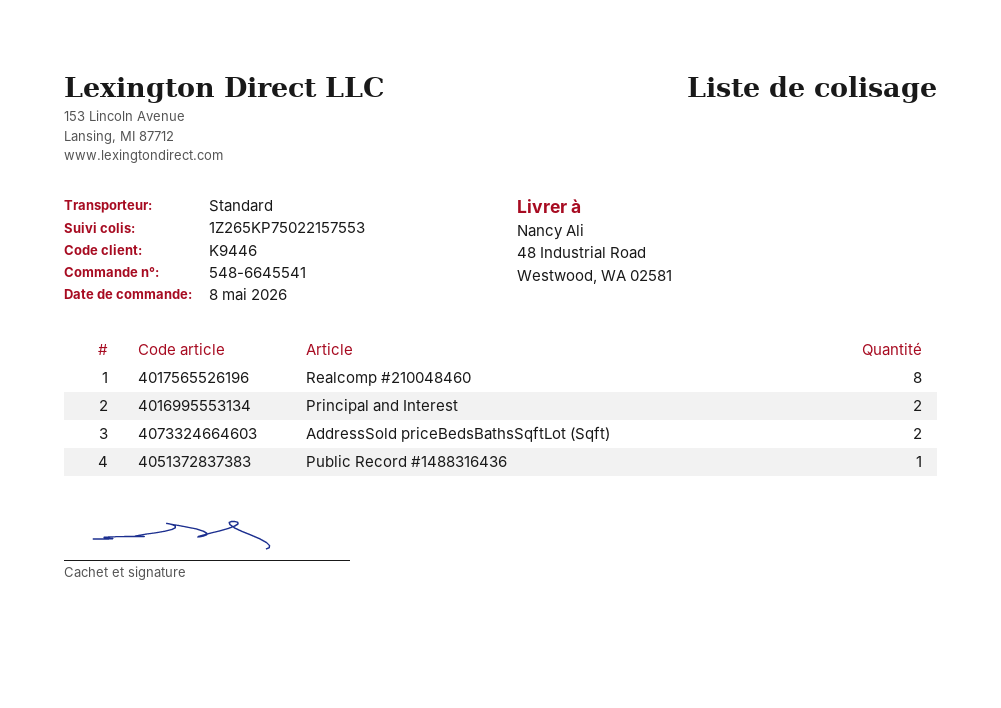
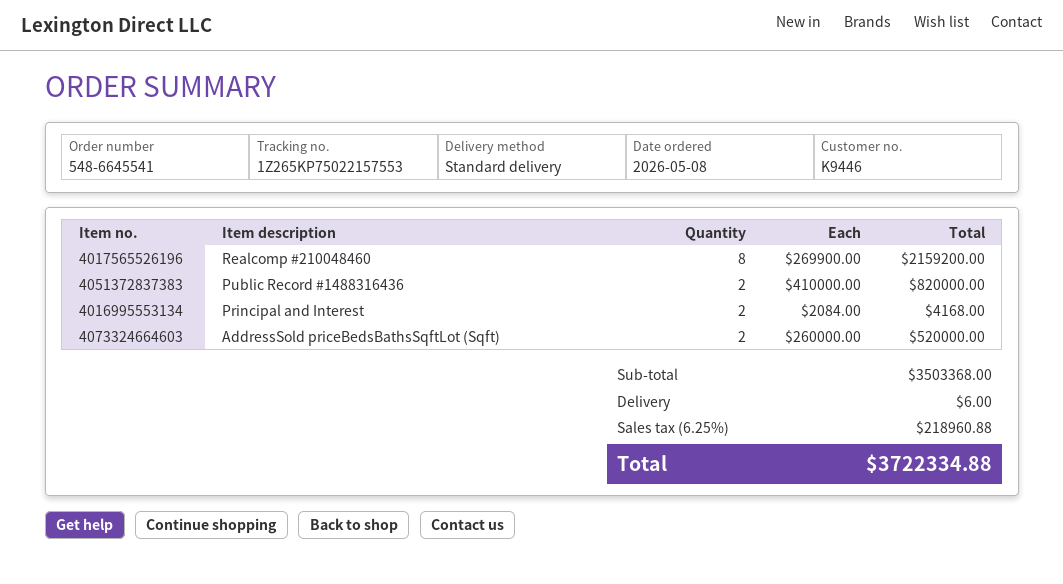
Public Record #1488316436: 1 -> 2

